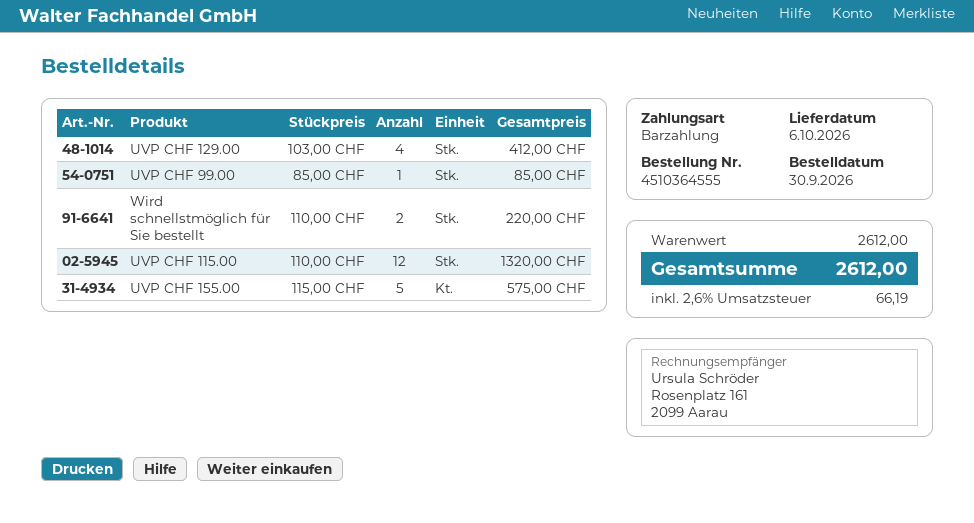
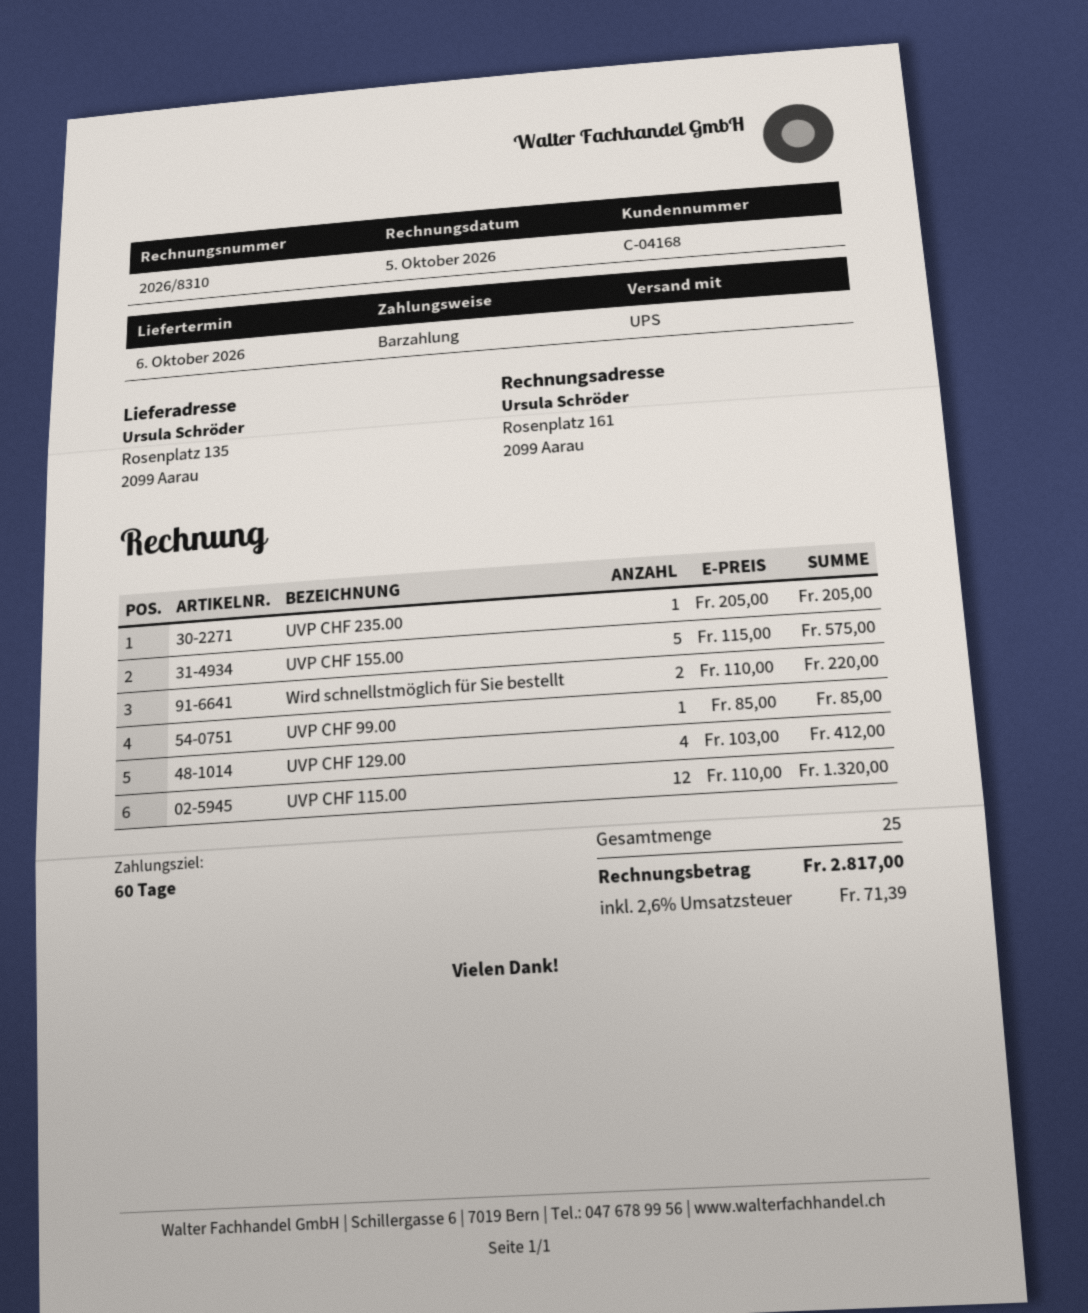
UVP CHF 235.00: none -> 1 x 205.00 = 205.00
tax: 2.6% = 66.19 -> 2.6% = 71.39
total: 2612.00 -> 2817.00

